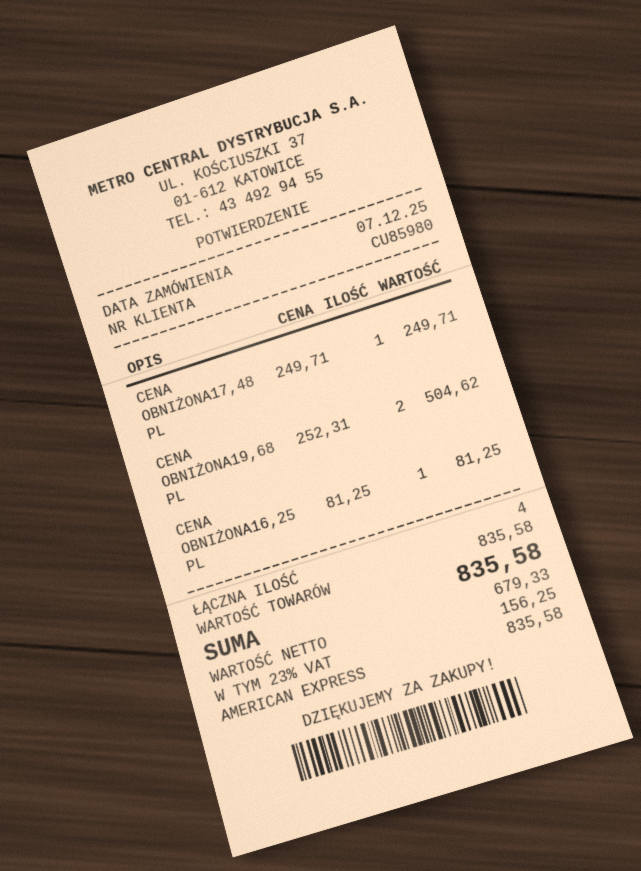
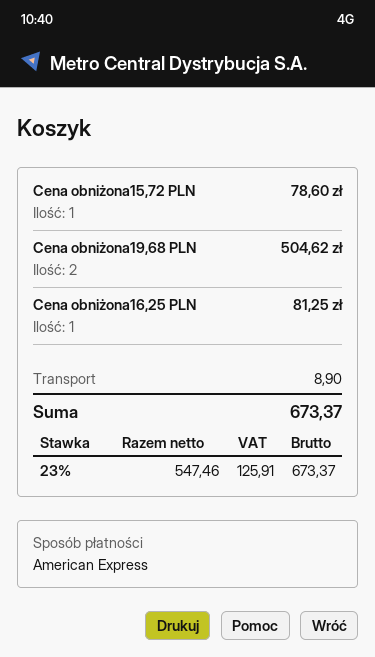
CENA OBNIŻONA17,48 PL: 1 for 249.71 -> none
Cena obniżona15,72 PLN: none -> 1 for 78.60
shipping: none -> 8.90
net: 679.33 -> 547.46
tax: 23% = 156.25 -> 23% = 125.91
total: 835.58 -> 673.37

